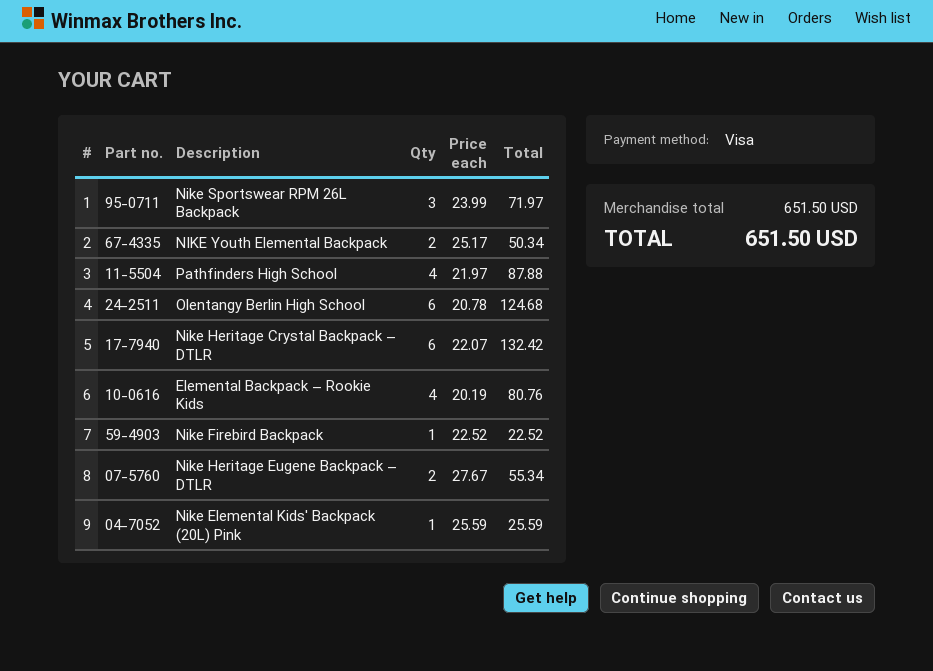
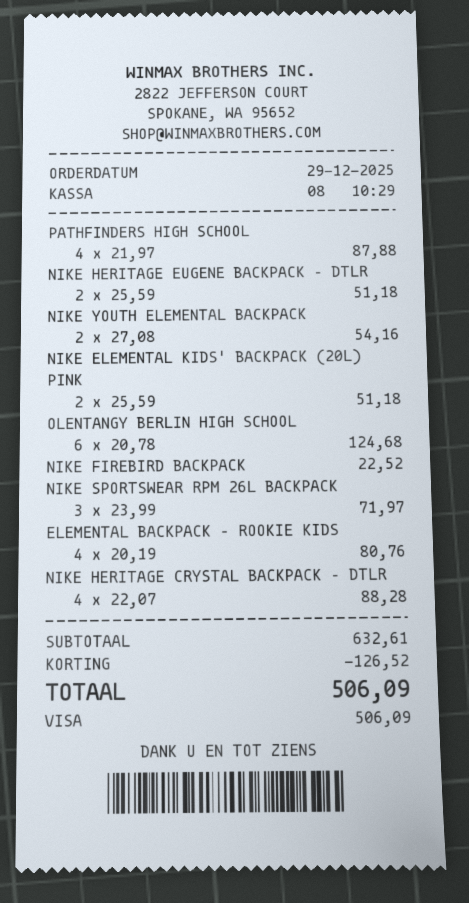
NIKE Youth Elemental Backpack: 2 x 25.17 = 50.34 -> 2 x 27.08 = 54.16
Nike Heritage Crystal Backpack – DTLR: 6 x 22.07 = 132.42 -> 4 x 22.07 = 88.28
Nike Heritage Eugene Backpack – DTLR: 2 x 27.67 = 55.34 -> 2 x 25.59 = 51.18
Nike Elemental Kids' Backpack (20L) Pink: 1 x 25.59 = 25.59 -> 2 x 25.59 = 51.18
subtotal: 651.50 -> 632.61
discount: none -> 126.52
total: 651.50 -> 506.09

